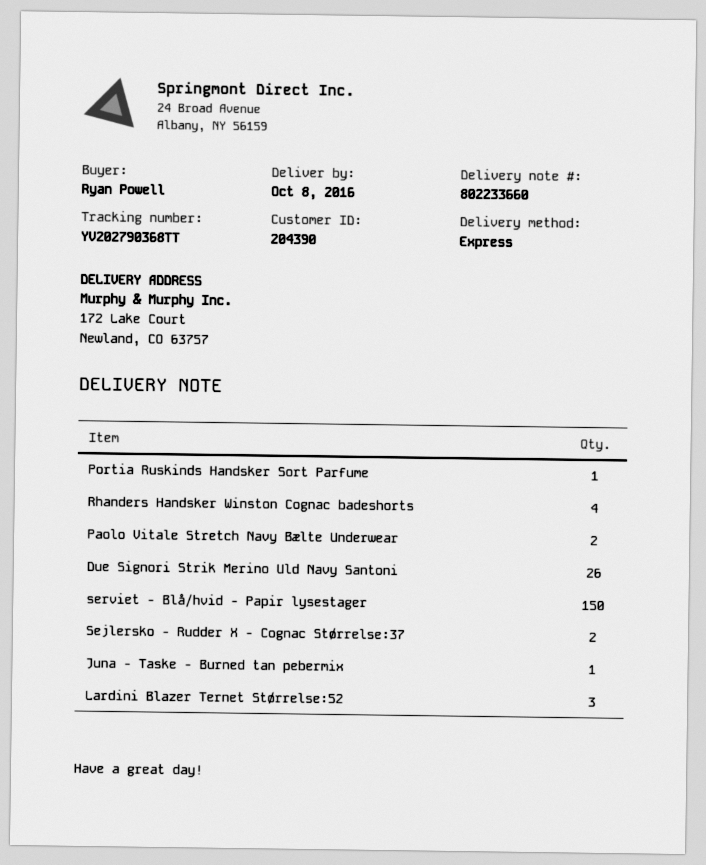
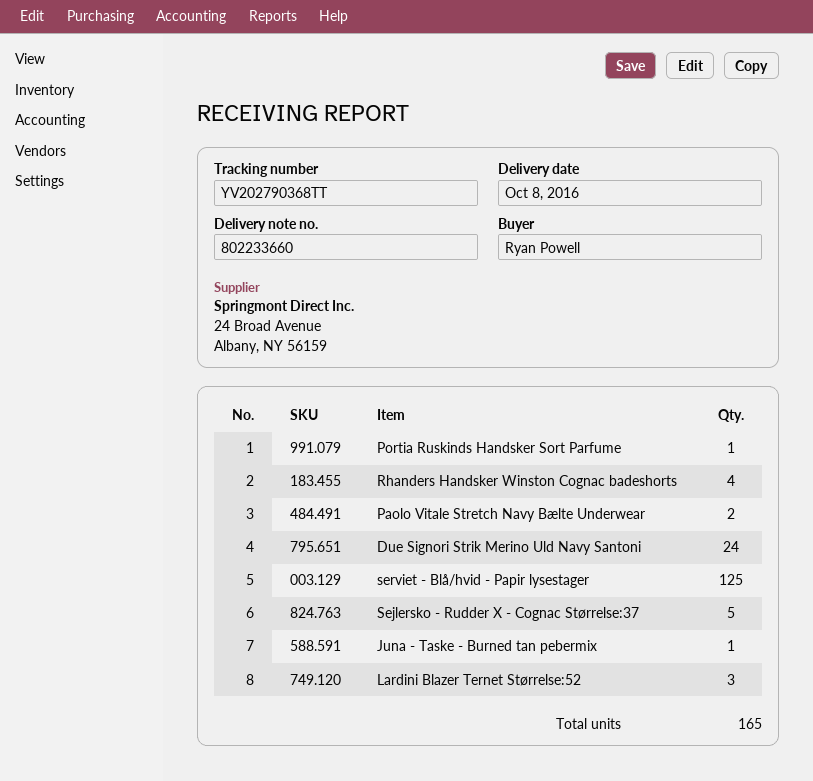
Due Signori Strik Merino Uld Navy Santoni: 26 -> 24
serviet - Blå/hvid - Papir lysestager: 150 -> 125
Sejlersko - Rudder X - Cognac Størrelse:37: 2 -> 5

